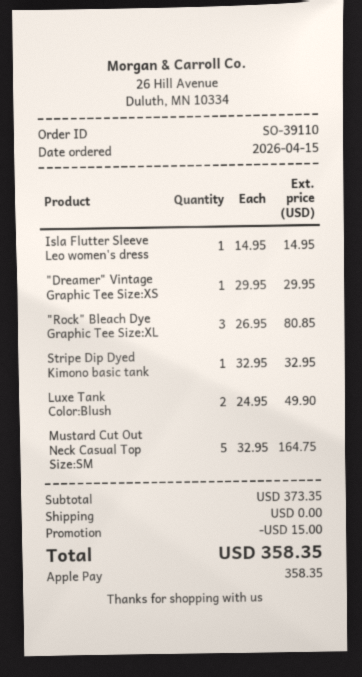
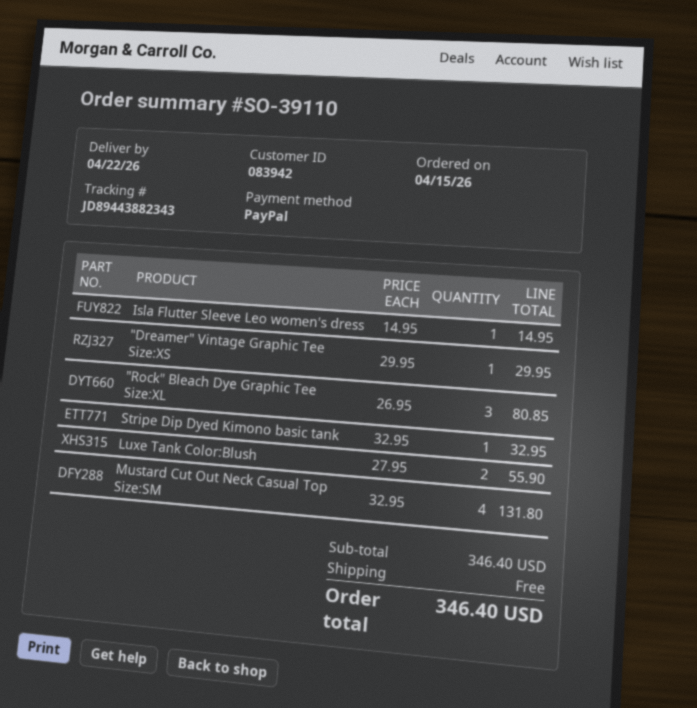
payment method: Apple Pay -> PayPal
Luxe Tank Color:Blush: 2 x 24.95 = 49.90 -> 2 x 27.95 = 55.90
Mustard Cut Out Neck Casual Top Size:SM: 5 x 32.95 = 164.75 -> 4 x 32.95 = 131.80
subtotal: 373.35 -> 346.40
discount: 15.00 -> none
total: 358.35 -> 346.40

